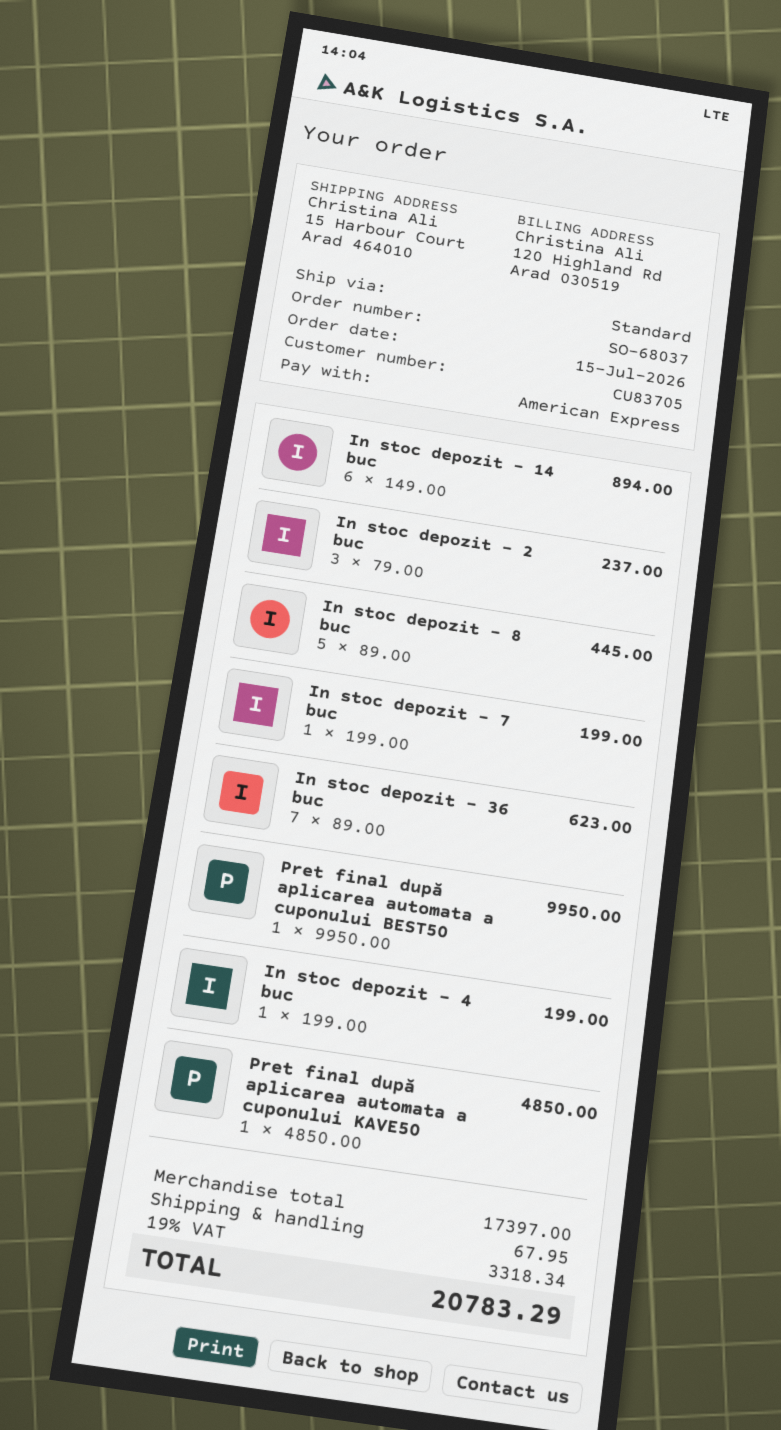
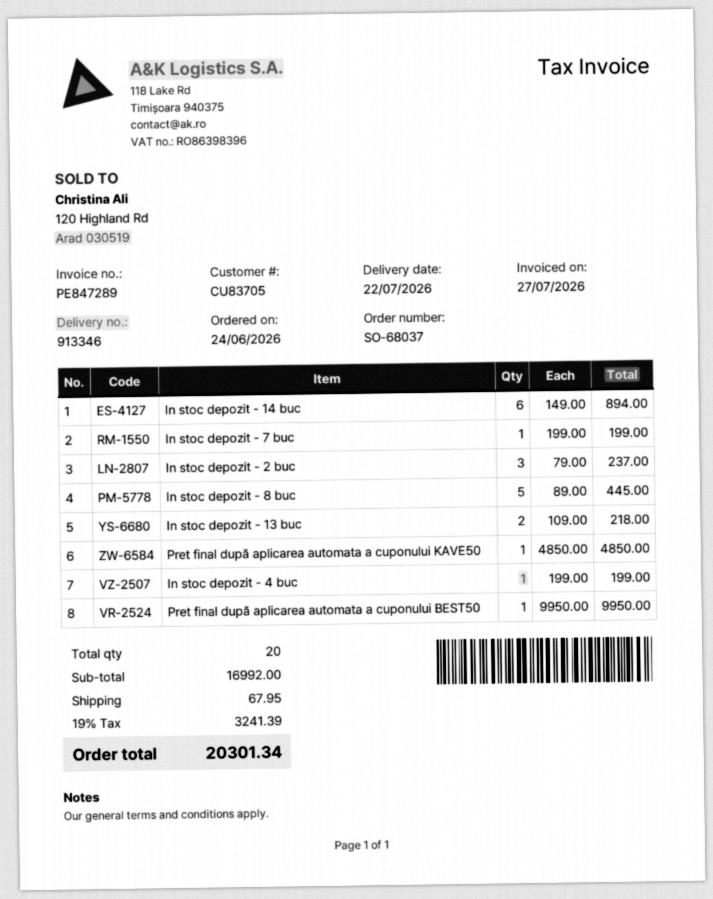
order date: 2026-07-15 -> 2026-06-24
In stoc depozit - 36 buc: 7 x 89.00 = 623.00 -> none
In stoc depozit - 13 buc: none -> 2 x 109.00 = 218.00
subtotal: 17397.00 -> 16992.00
tax: 19% = 3318.34 -> 19% = 3241.39
total: 20783.29 -> 20301.34

